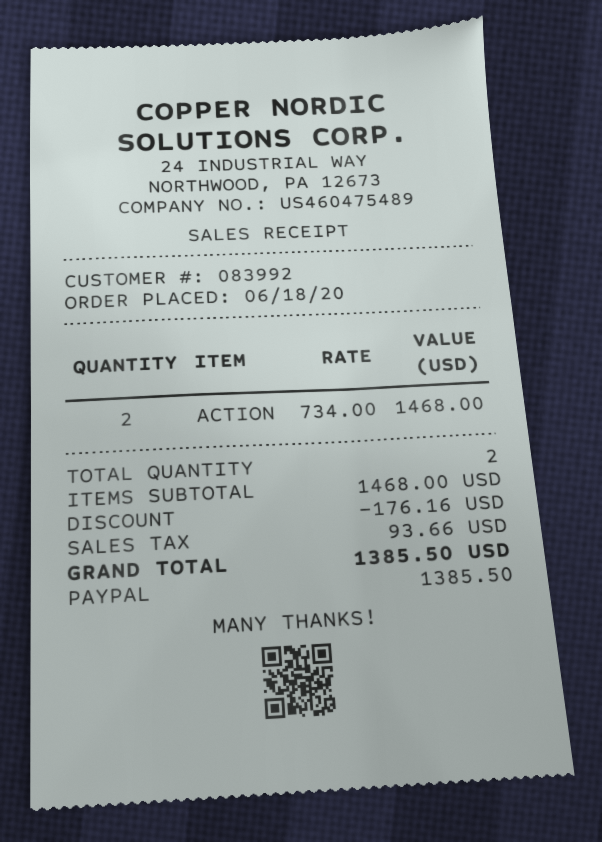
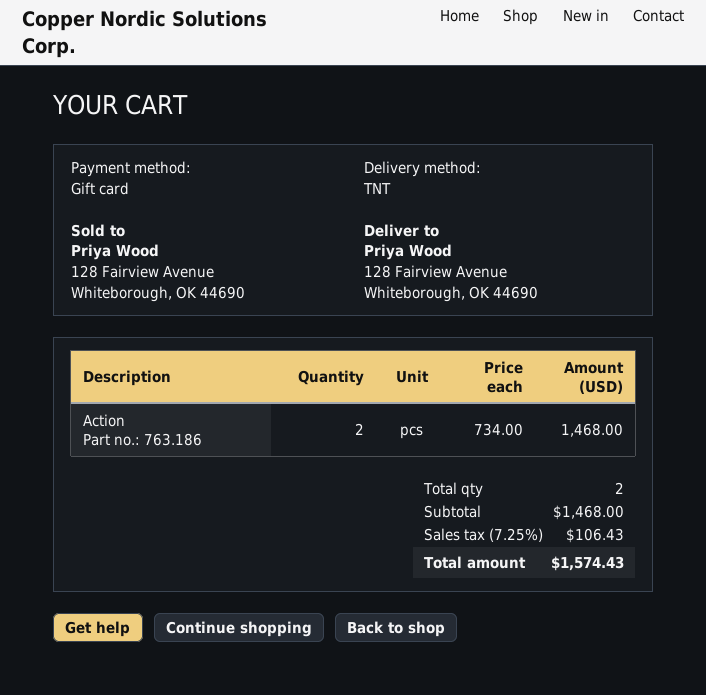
payment method: PayPal -> gift card
discount: 176.16 -> none
tax: 93.66 -> 106.43
total: 1385.50 -> 1574.43

